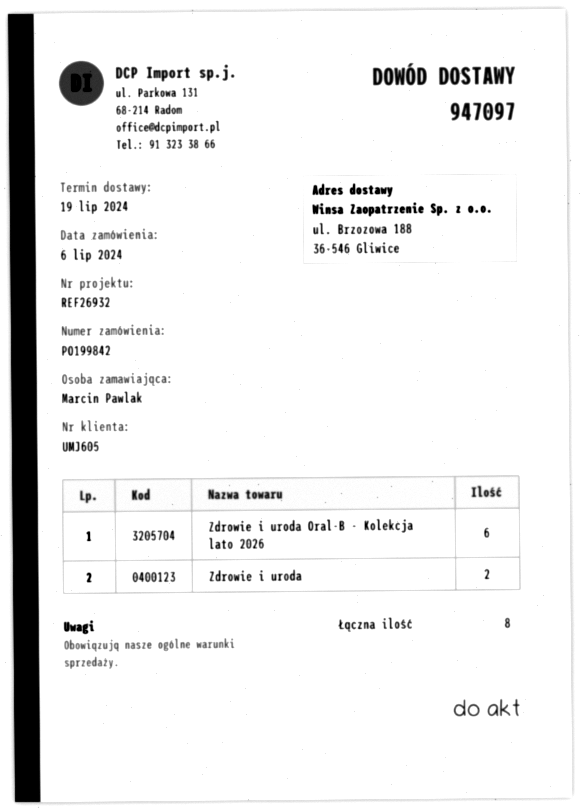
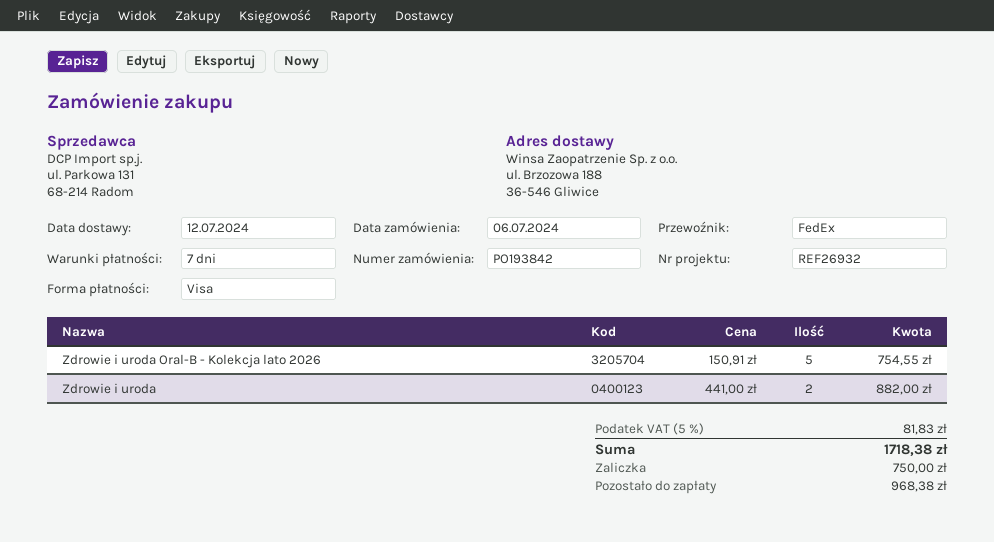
order number: PO199842 -> PO193842
delivery date: 2024-07-19 -> 2024-07-12
Zdrowie i uroda Oral-B - Kolekcja lato 2026: 6 -> 5

